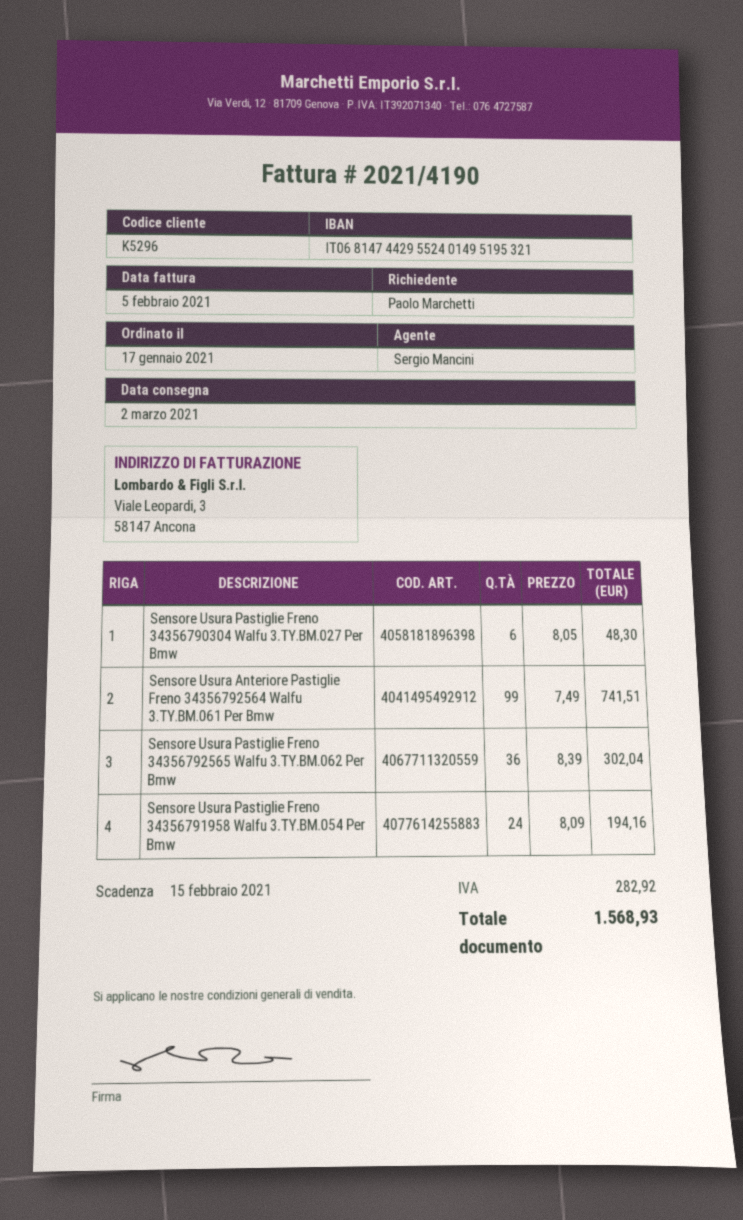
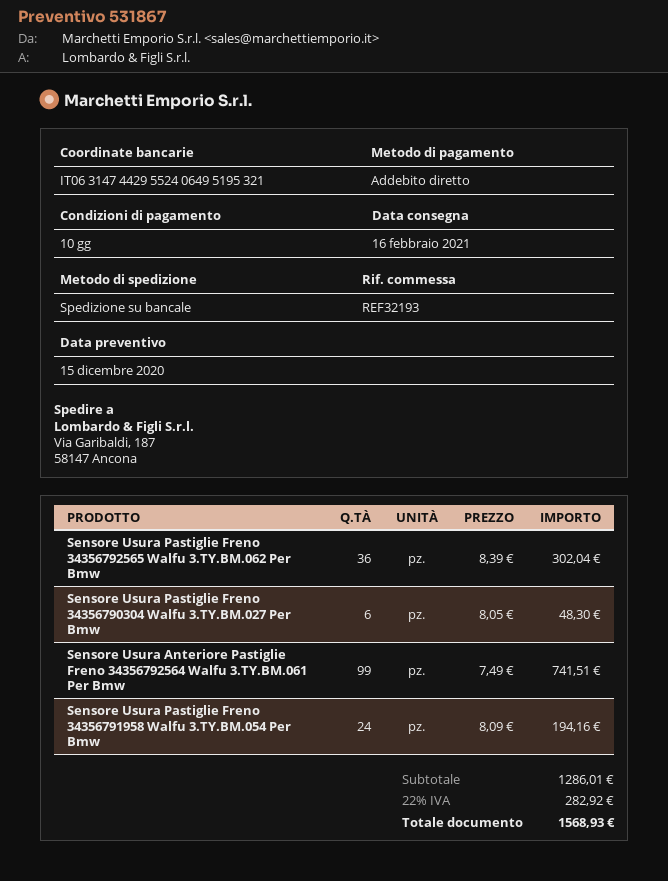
delivery date: 2021-03-02 -> 2021-02-16
bank account: IT0681474429552401495195321 -> IT0631474429552406495195321

